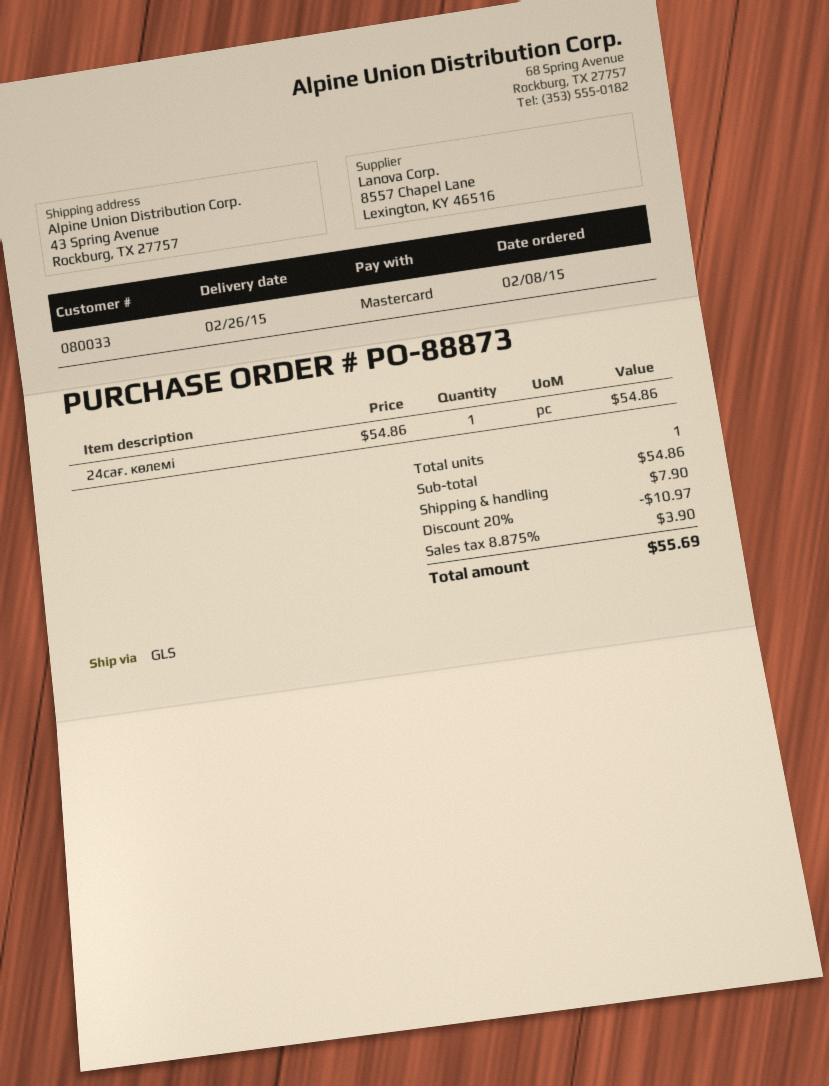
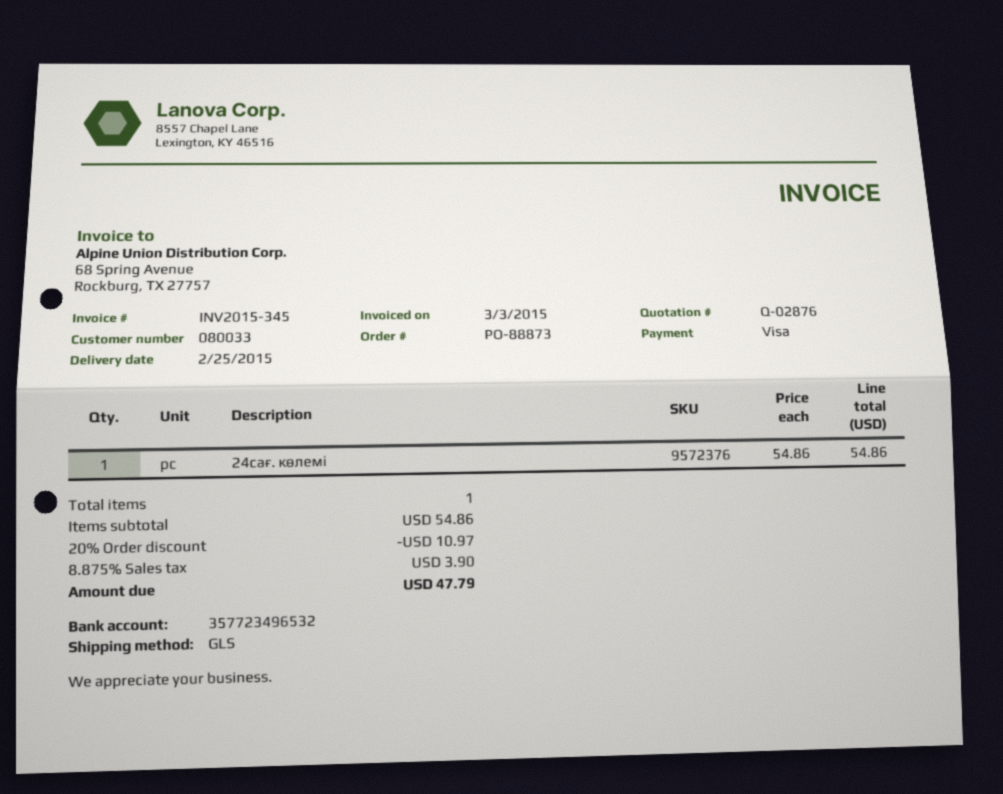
delivery date: 2015-02-26 -> 2015-02-25
payment method: Mastercard -> Visa
shipping: 7.90 -> none
total: 55.69 -> 47.79

